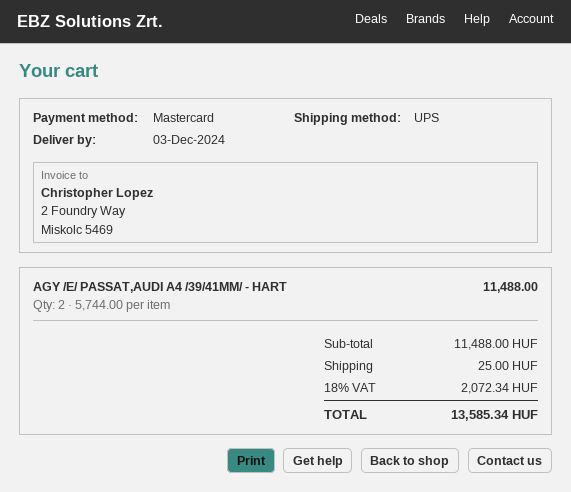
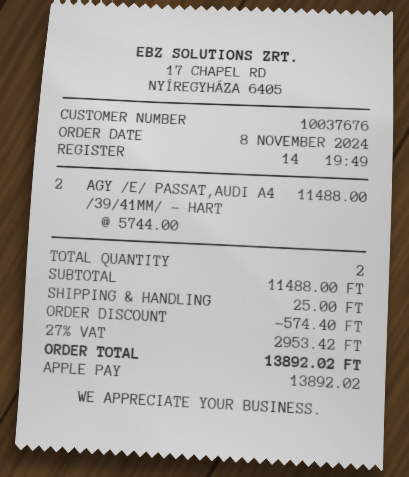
payment method: Mastercard -> Apple Pay
discount: none -> 574.40
tax: 18% = 2072.34 -> 27% = 2953.42
total: 13585.34 -> 13892.02

